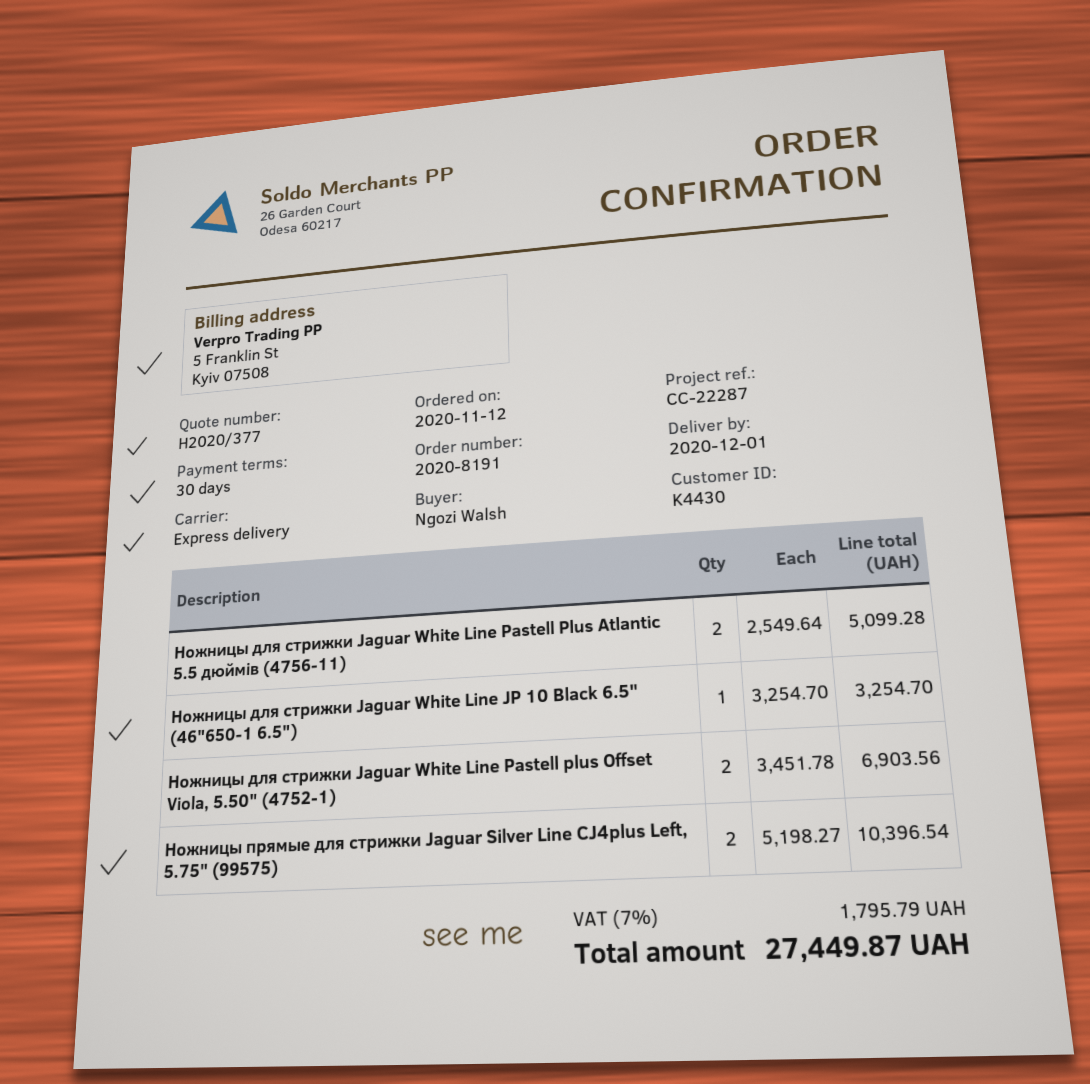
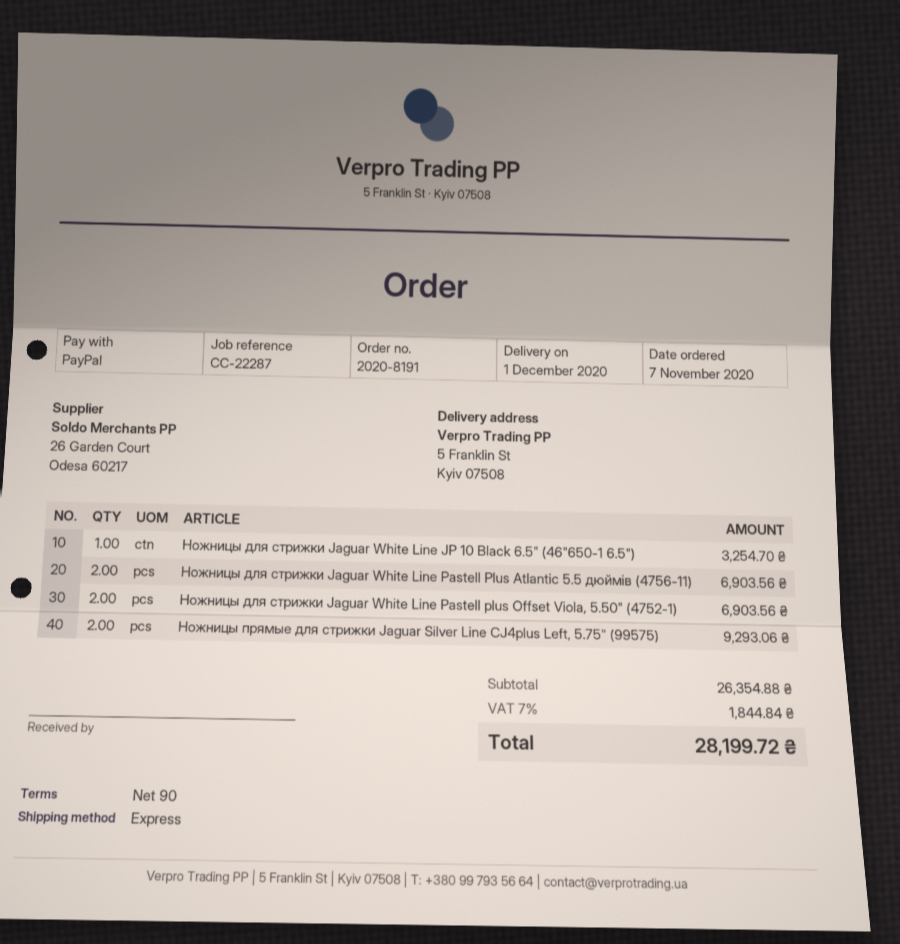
order date: 2020-11-12 -> 2020-11-07
payment terms: 30 days -> 90 days
Ножницы для стрижки Jaguar White Line Pastell Plus Atlantic 5.5 дюймів (4756-11): 2 for 5099.28 -> 2 for 6903.56
Ножницы прямые для стрижки Jaguar Silver Line CJ4plus Left, 5.75" (99575): 2 for 10396.54 -> 2 for 9293.06
tax: 7% = 1795.79 -> 7% = 1844.84
total: 27449.87 -> 28199.72

